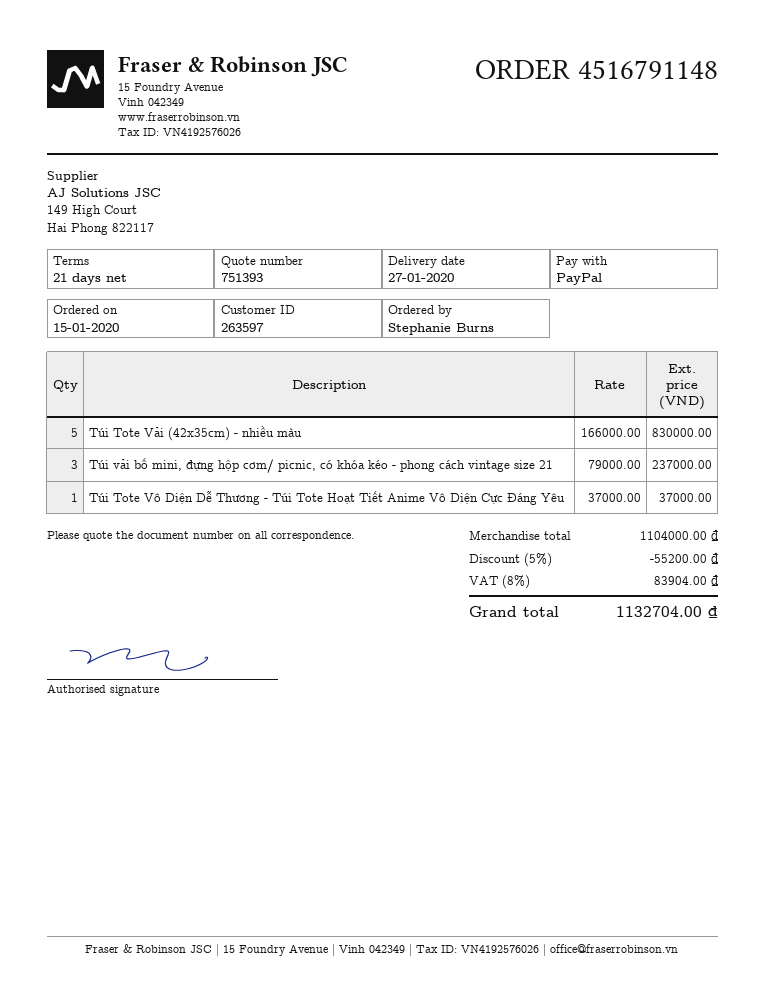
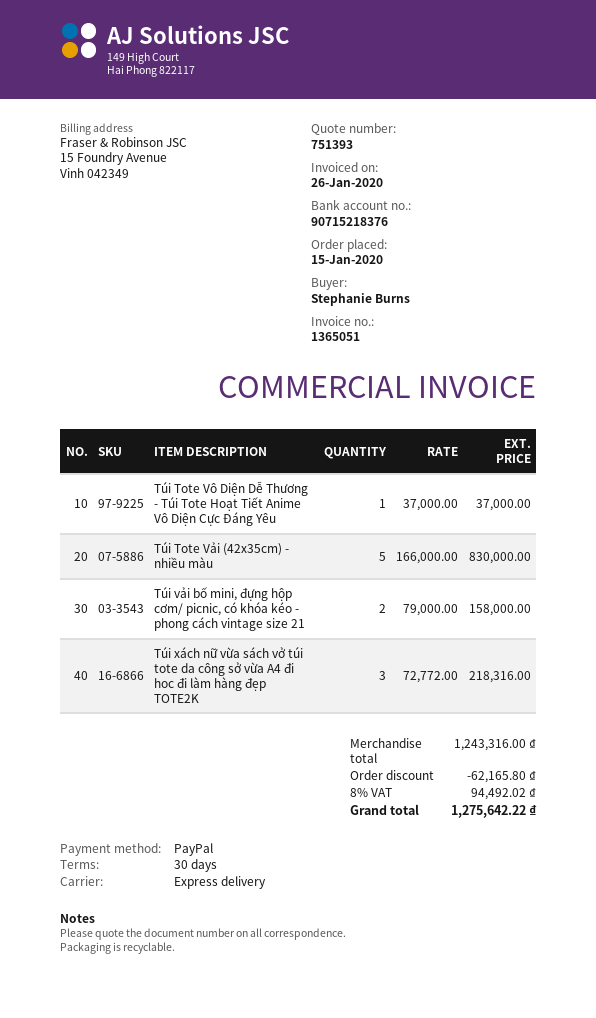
payment terms: 21 days -> 30 days
Túi vải bố mini, đựng hộp cơm/ picnic, có khóa kéo - phong cách vintage size 21: 3 x 79000.00 = 237000.00 -> 2 x 79000.00 = 158000.00
Túi xách nữ vừa sách vở túi tote da công sở vừa A4 đi hoc đi làm hàng đẹp TOTE2K: none -> 3 x 72772.00 = 218316.00
subtotal: 1104000.00 -> 1243316.00
discount: 55200.00 -> 62165.80
tax: 8% = 83904.00 -> 8% = 94492.02
total: 1132704.00 -> 1275642.22

